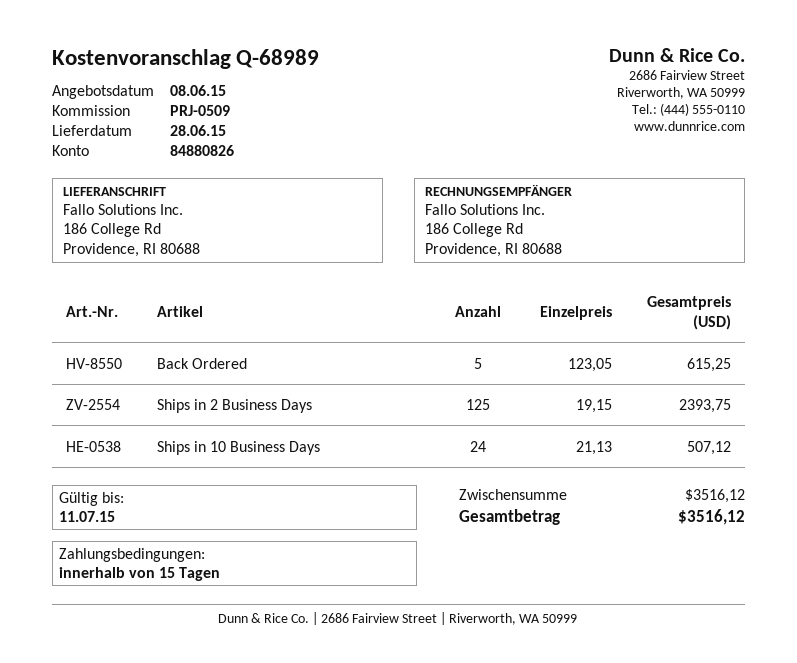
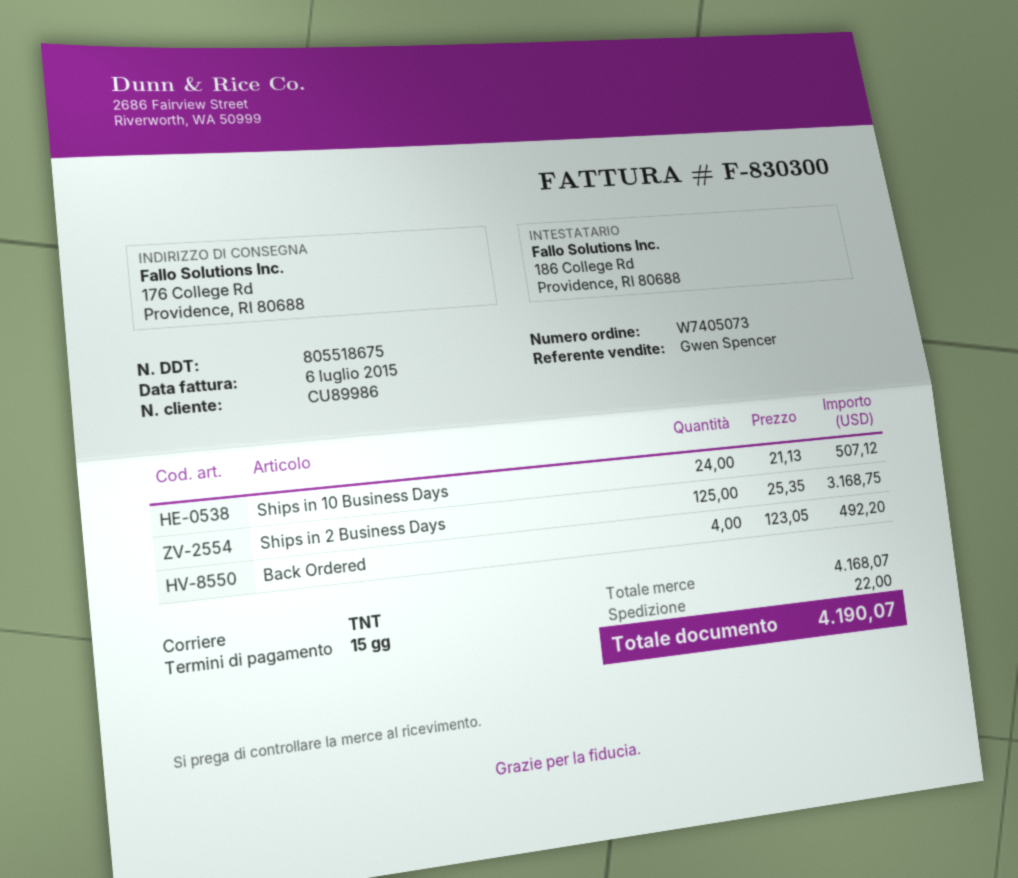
ship to: 186 College Rd, Providence, RI 80688 -> 176 College Rd, Providence, RI 80688
Back Ordered: 5 x 123.05 = 615.25 -> 4 x 123.05 = 492.20
Ships in 2 Business Days: 125 x 19.15 = 2393.75 -> 125 x 25.35 = 3168.75
subtotal: 3516.12 -> 4168.07
shipping: none -> 22.00
total: 3516.12 -> 4190.07

